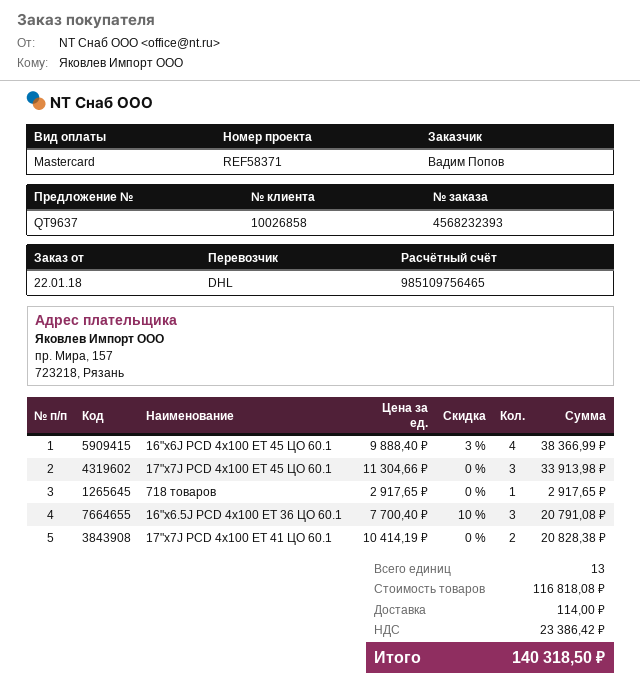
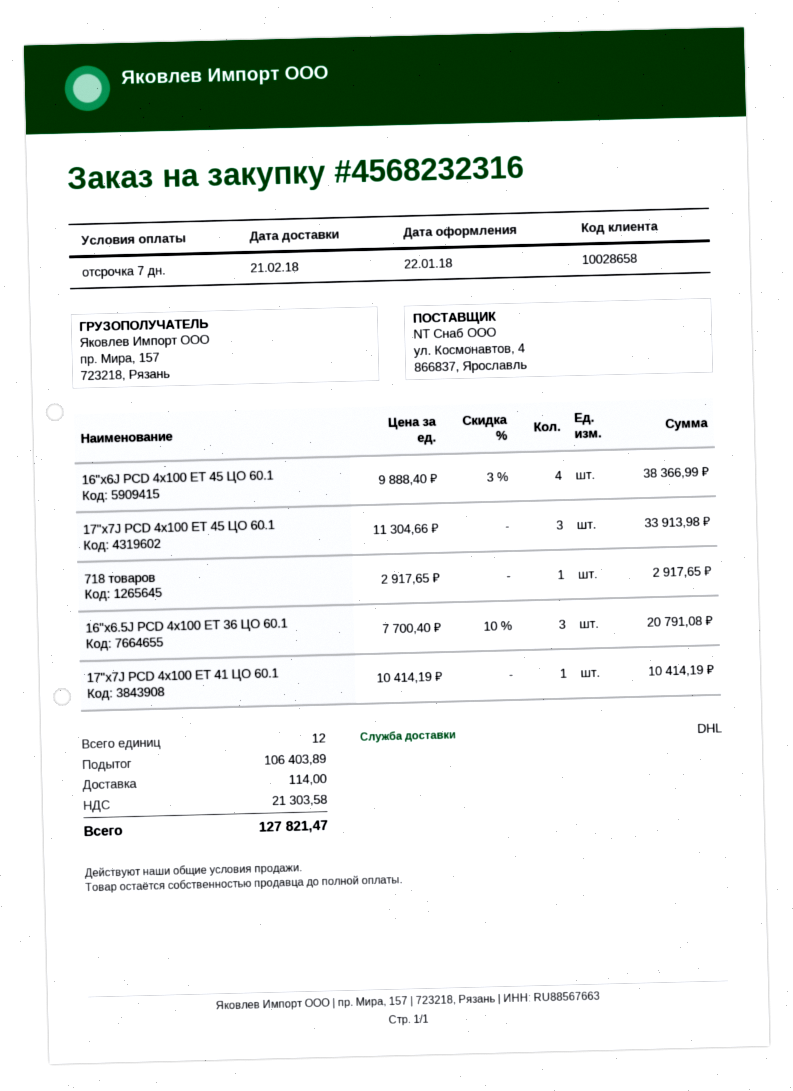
order number: 4568232393 -> 4568232316
customer number: 10026858 -> 10028658
17"x7J PCD 4x100 ЕТ 41 ЦО 60.1: 2 x 10414.19 = 20828.38 -> 1 x 10414.19 = 10414.19
total quantity: 13 -> 12
subtotal: 116818.08 -> 106403.89
tax: 23386.42 -> 21303.58
total: 140318.50 -> 127821.47

